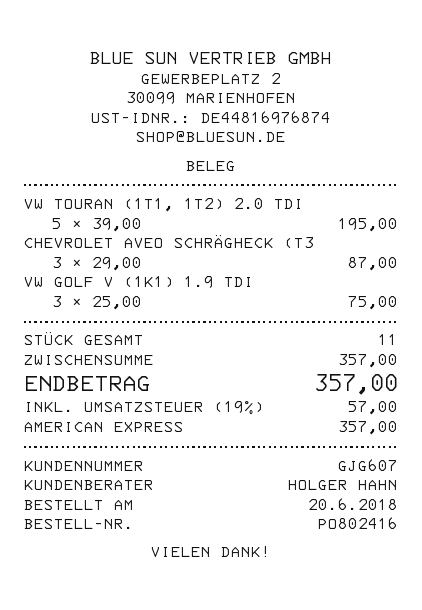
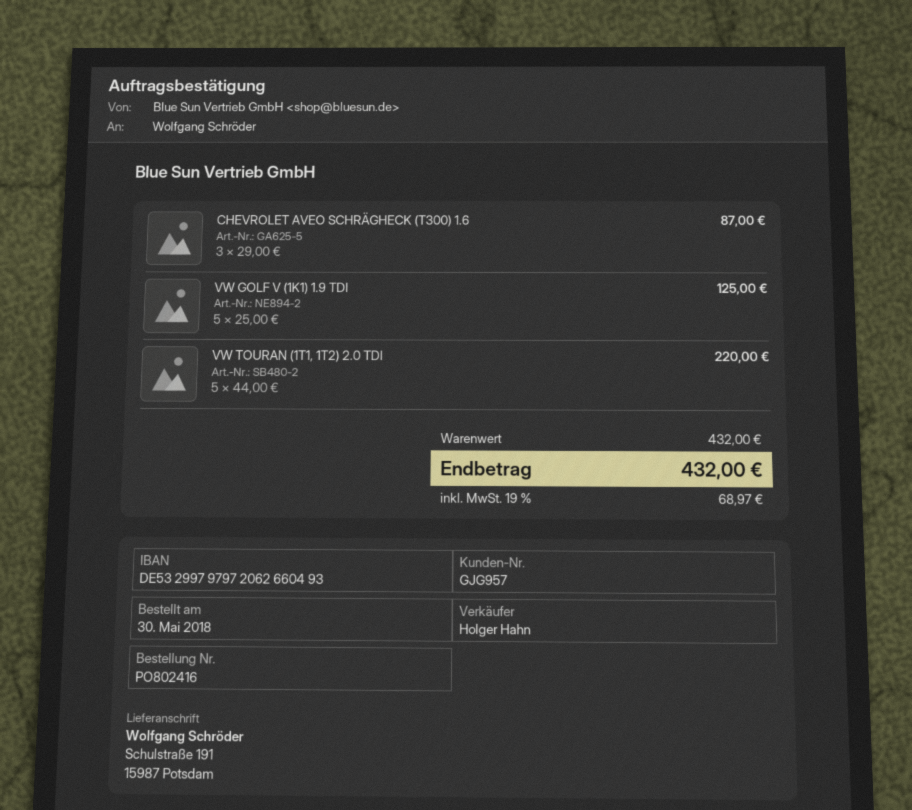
order date: 2018-06-20 -> 2018-05-30
customer number: GJG607 -> GJG957
VW TOURAN (1T1, 1T2) 2.0 TDI: 5 x 39.00 = 195.00 -> 5 x 44.00 = 220.00
VW GOLF V (1K1) 1.9 TDI: 3 x 25.00 = 75.00 -> 5 x 25.00 = 125.00
subtotal: 357.00 -> 432.00
tax: 19% = 57.00 -> 19% = 68.97
total: 357.00 -> 432.00

